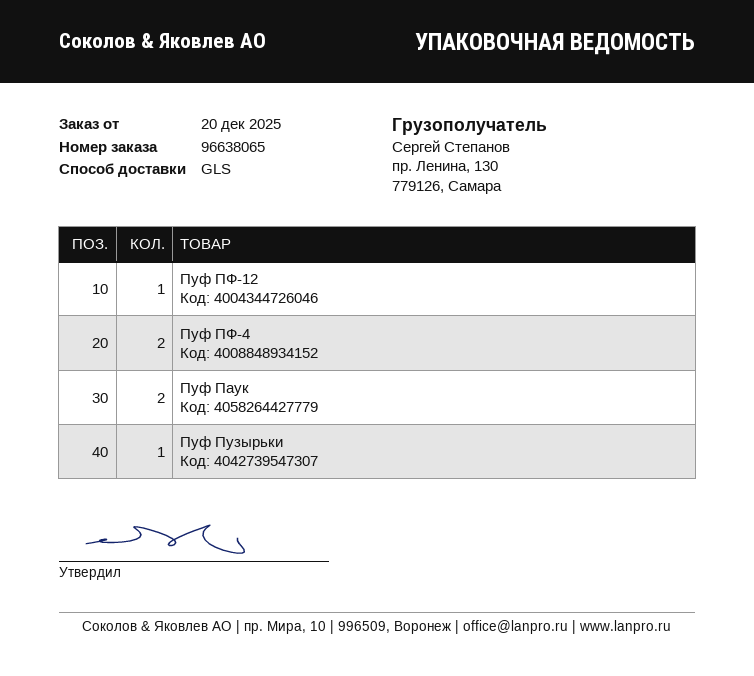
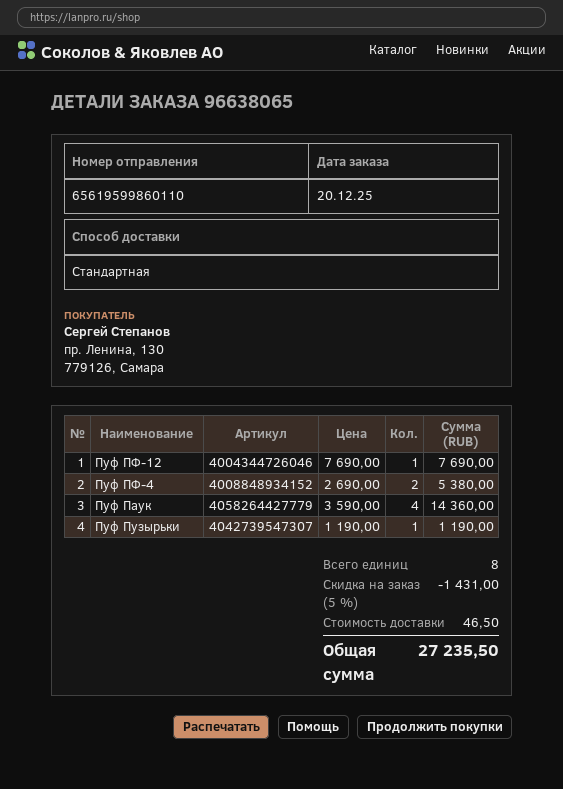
shipping method: GLS -> standard
Пуф Паук: 2 -> 4

